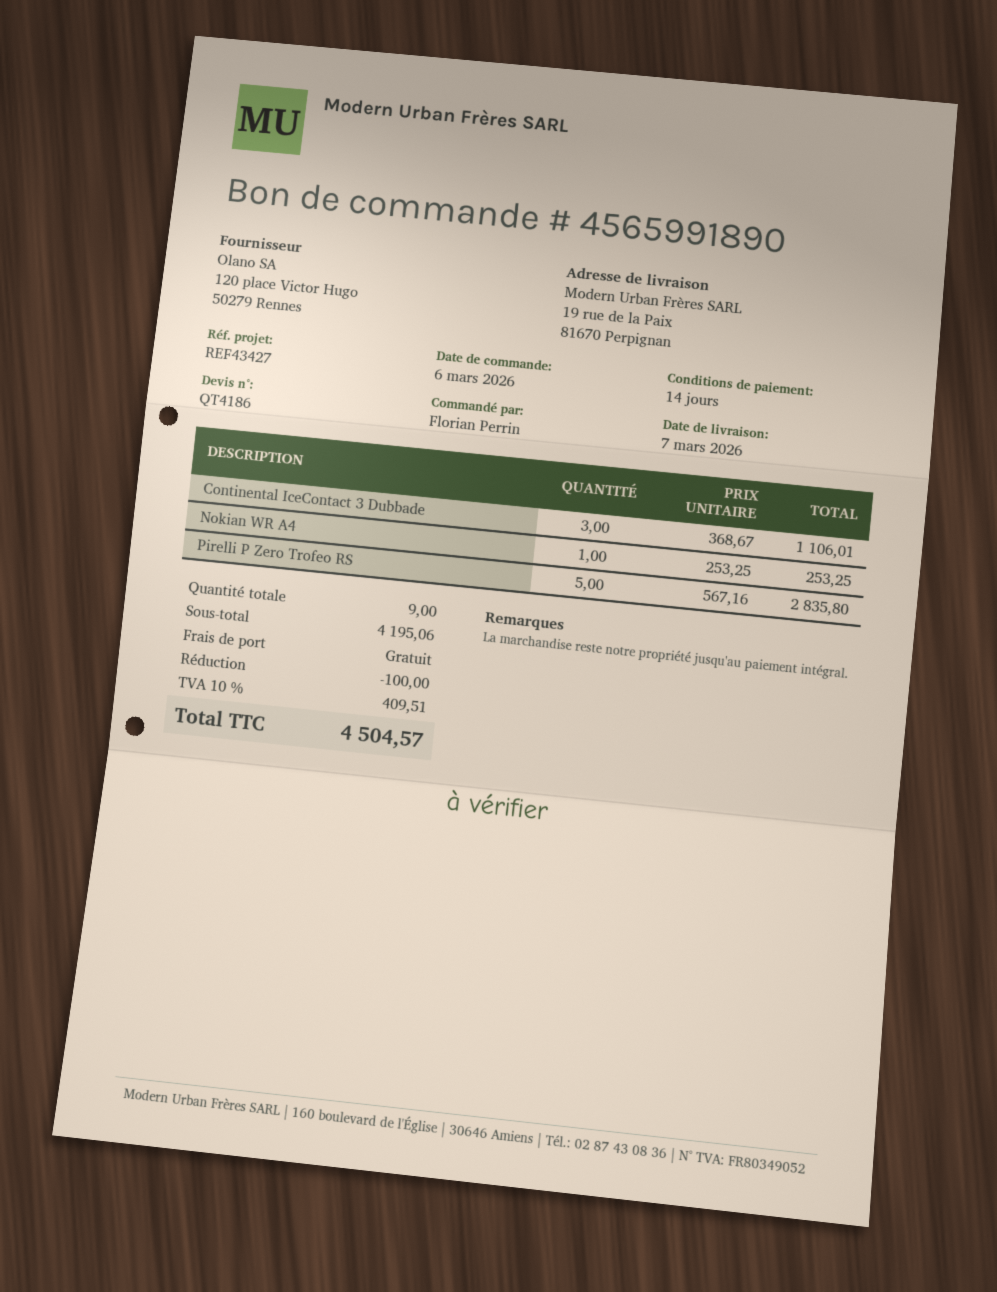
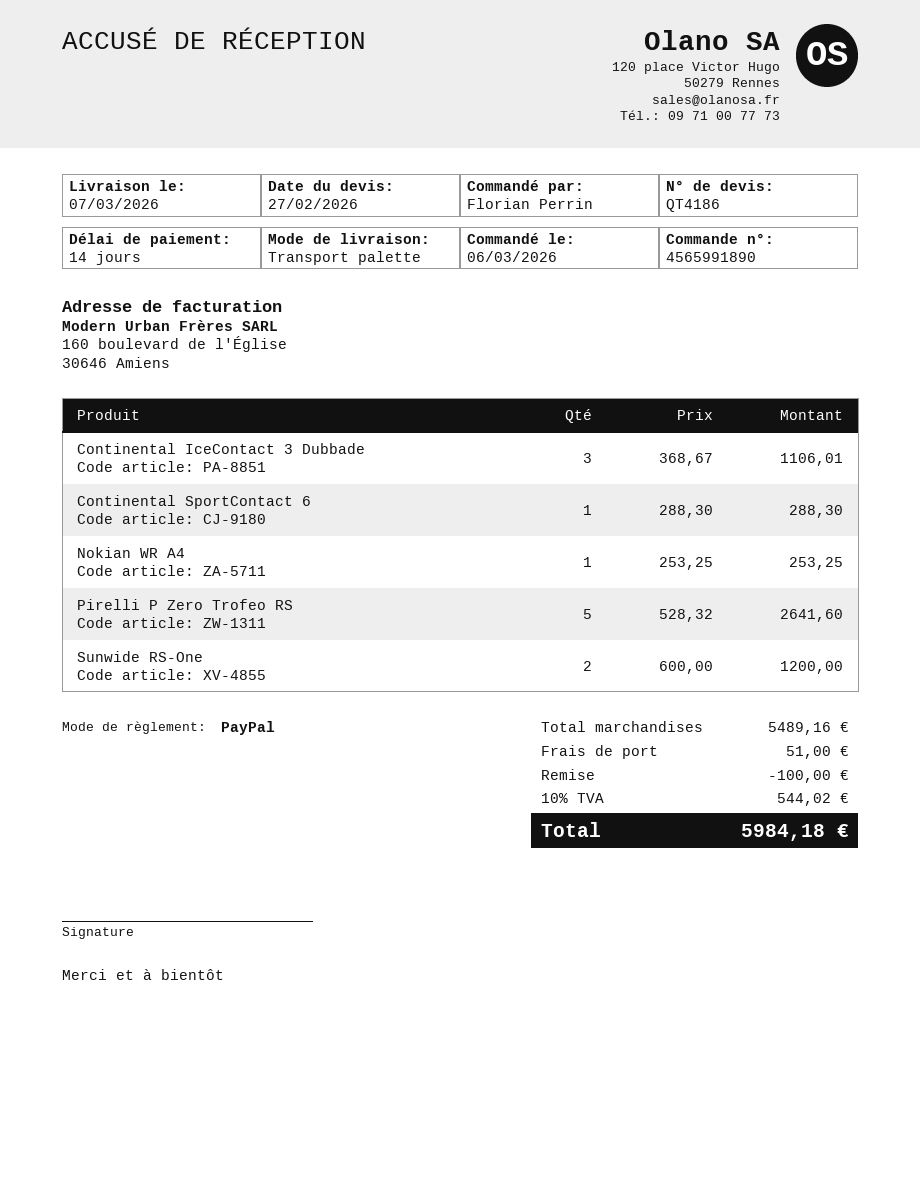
Pirelli P Zero Trofeo RS: 5 x 567.16 = 2835.80 -> 5 x 528.32 = 2641.60
Continental SportContact 6: none -> 1 x 288.30 = 288.30
Sunwide RS-One: none -> 2 x 600.00 = 1200.00
subtotal: 4195.06 -> 5489.16
shipping: 0.00 -> 51.00
tax: 10% = 409.51 -> 10% = 544.02
total: 4504.57 -> 5984.18

